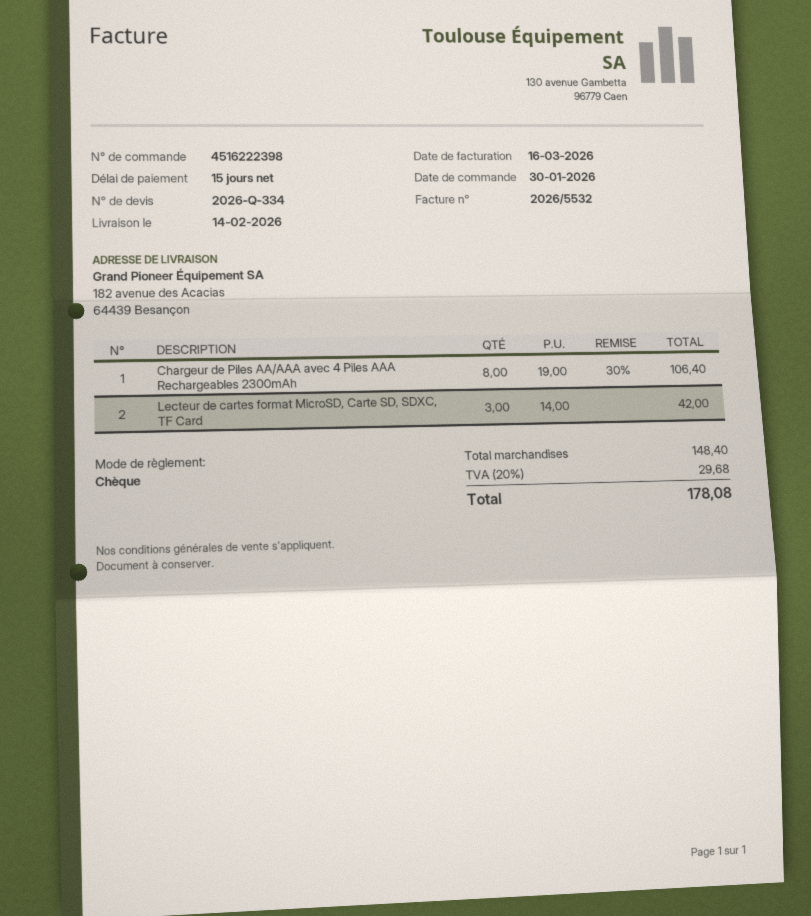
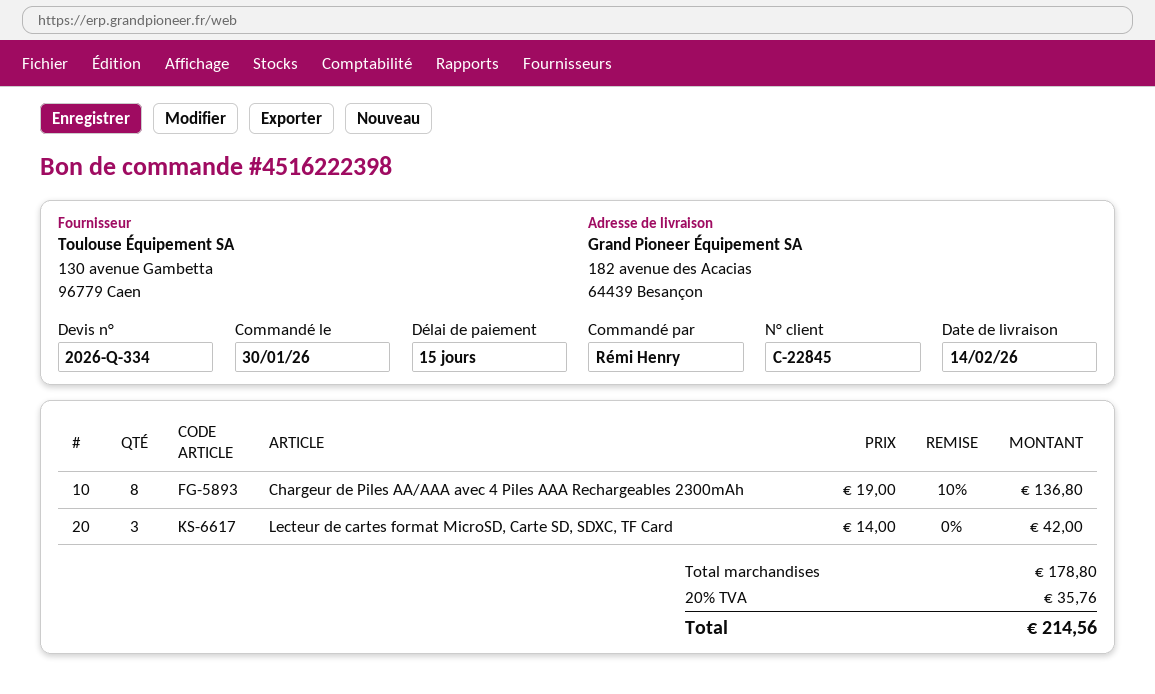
Chargeur de Piles AA/AAA avec 4 Piles AAA Rechargeables 2300mAh: 8 x 19.00 - 30% = 106.40 -> 8 x 19.00 - 10% = 136.80
subtotal: 148.40 -> 178.80
tax: 20% = 29.68 -> 20% = 35.76
total: 178.08 -> 214.56

